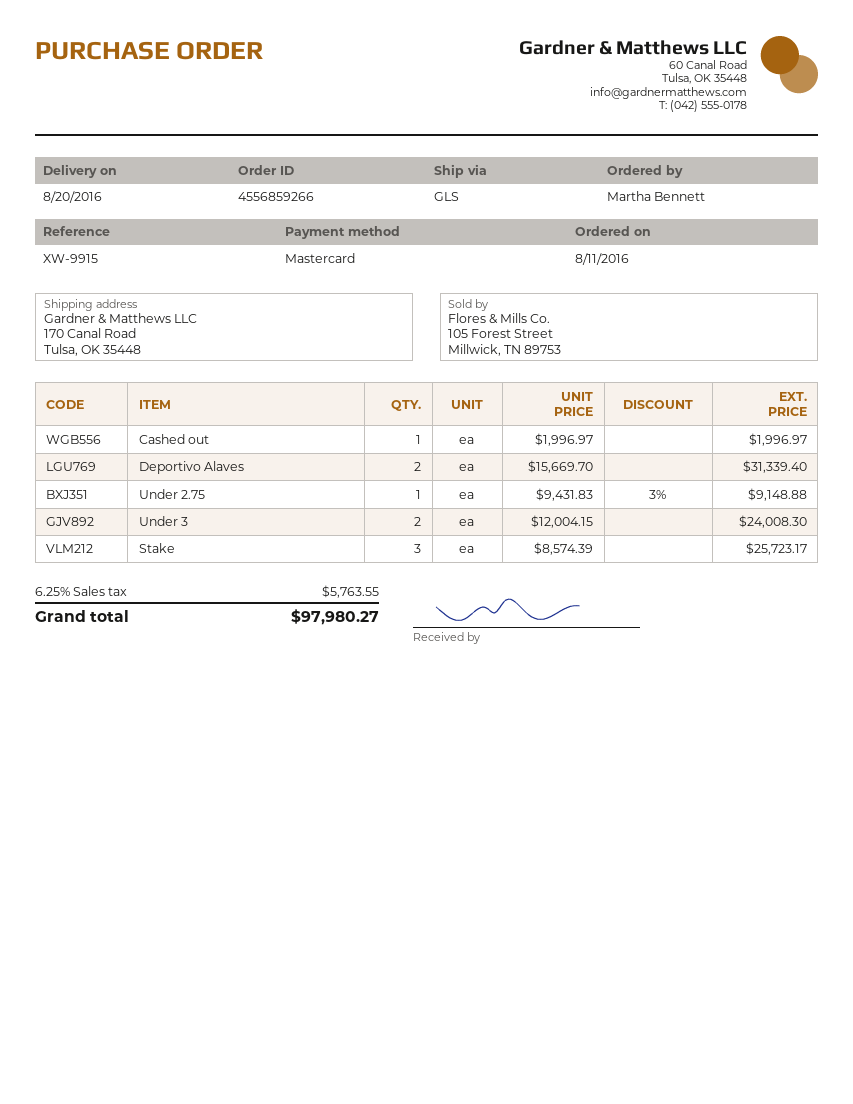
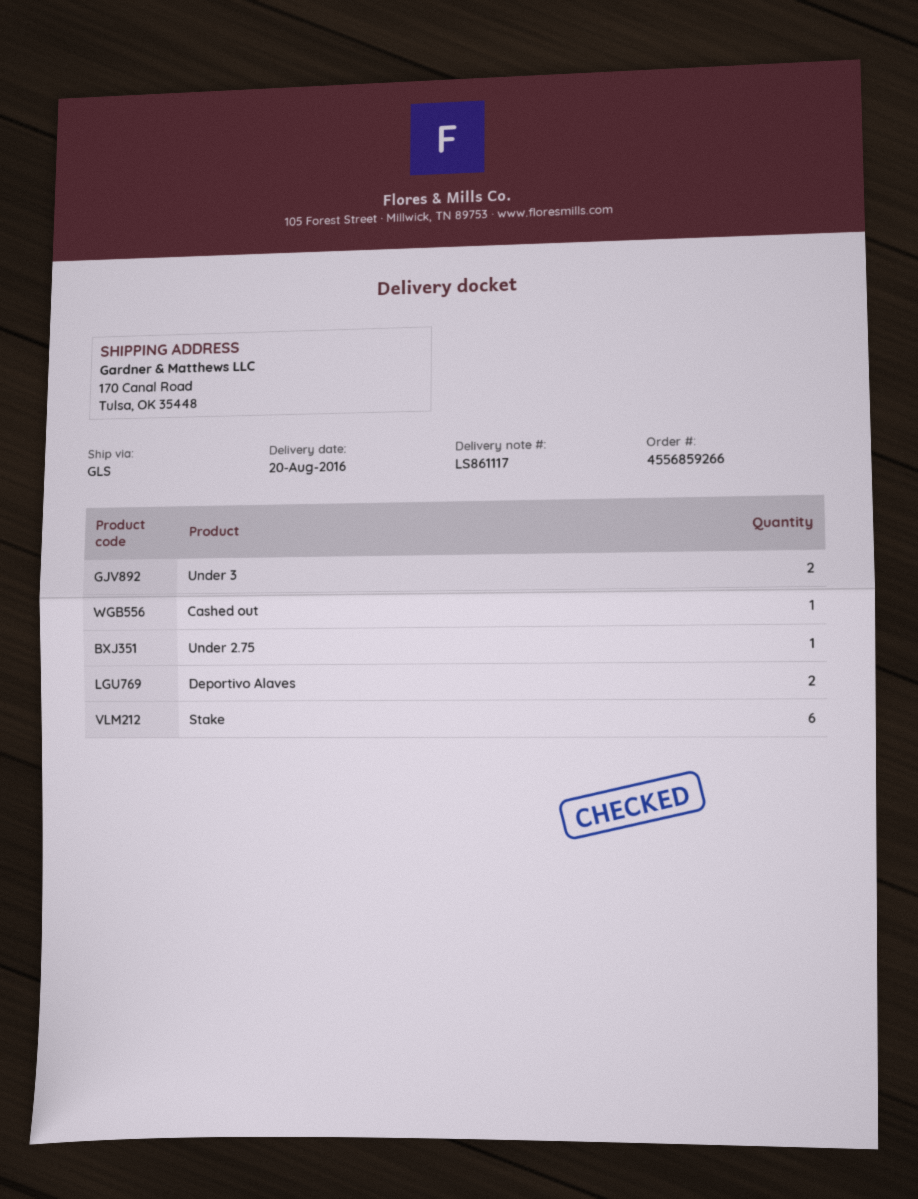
Stake: 3 -> 6

